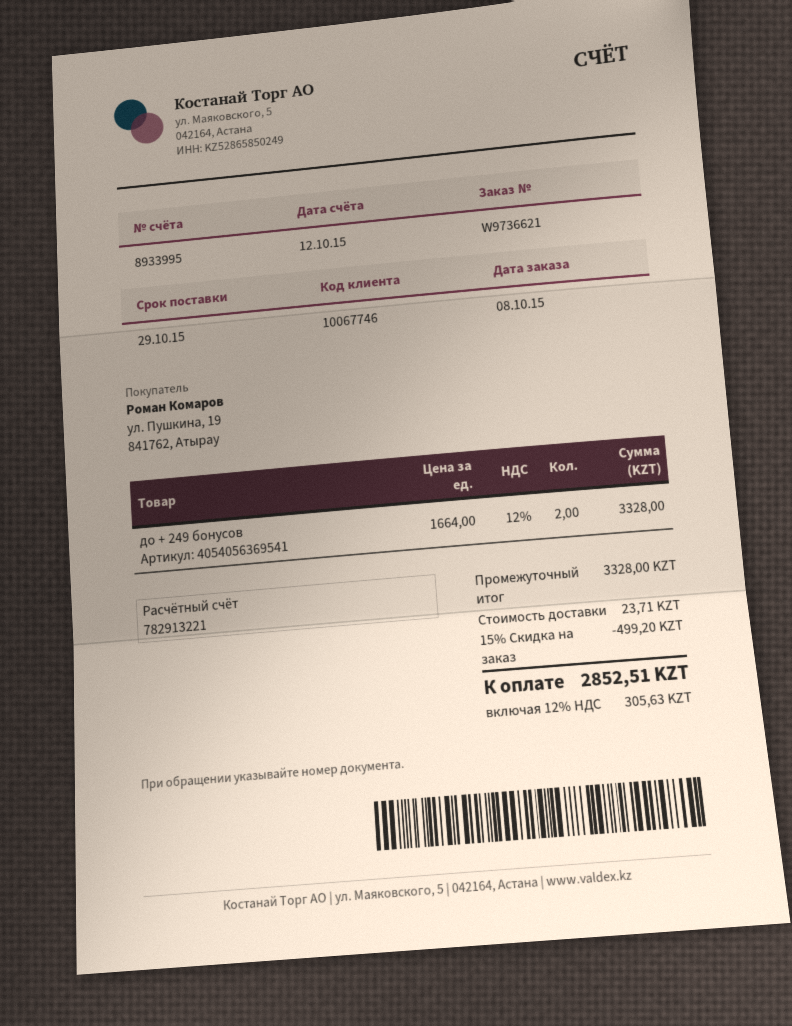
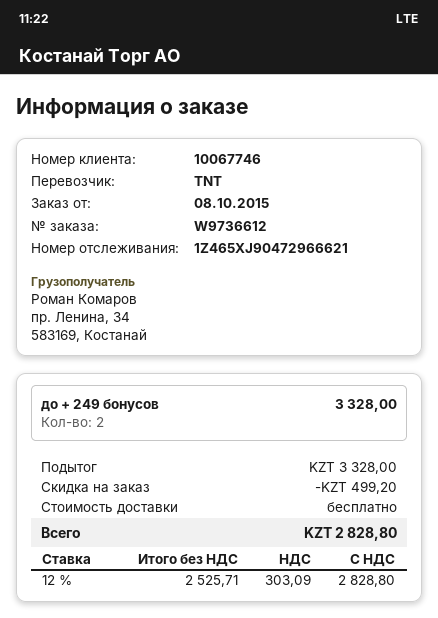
order number: W9736621 -> W9736612
shipping: 23.71 -> 0.00
tax: 12% = 305.63 -> 12% = 303.09
total: 2852.51 -> 2828.80

